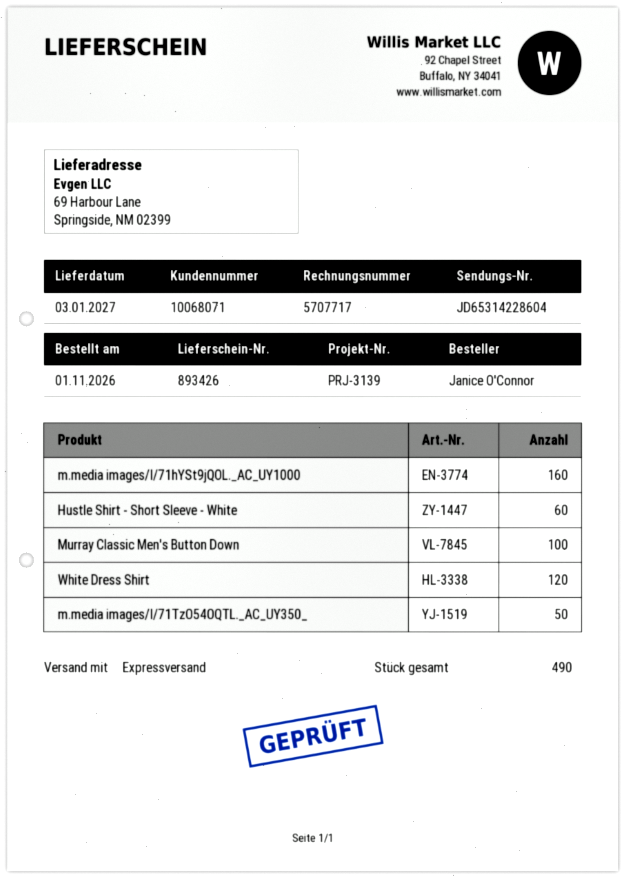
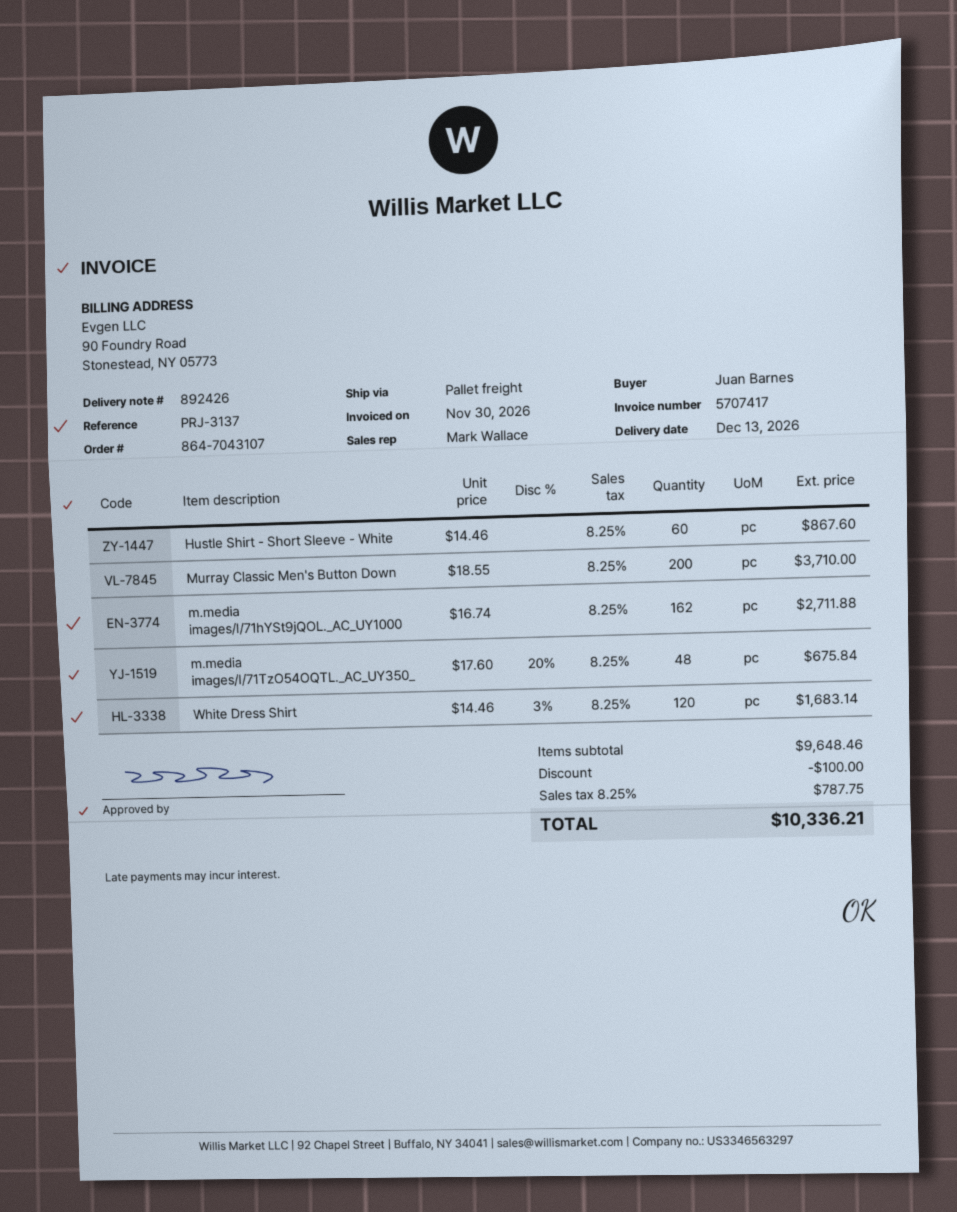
delivery note number: 893426 -> 892426
delivery date: 2027-01-03 -> 2026-12-13
invoice number: 5707717 -> 5707417
reference: PRJ-3139 -> PRJ-3137
ordered by: Janice O'Connor -> Juan Barnes
shipping method: express -> pallet freight
m.media images/I/71hYSt9jQOL._AC_UY1000: 160 -> 162
Murray Classic Men's Button Down: 100 -> 200
m.media images/I/71TzO54OQTL._AC_UY350_: 50 -> 48

